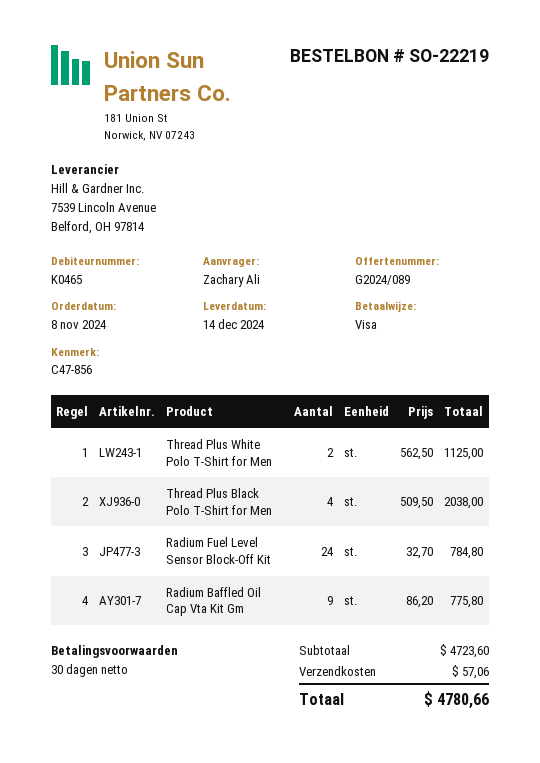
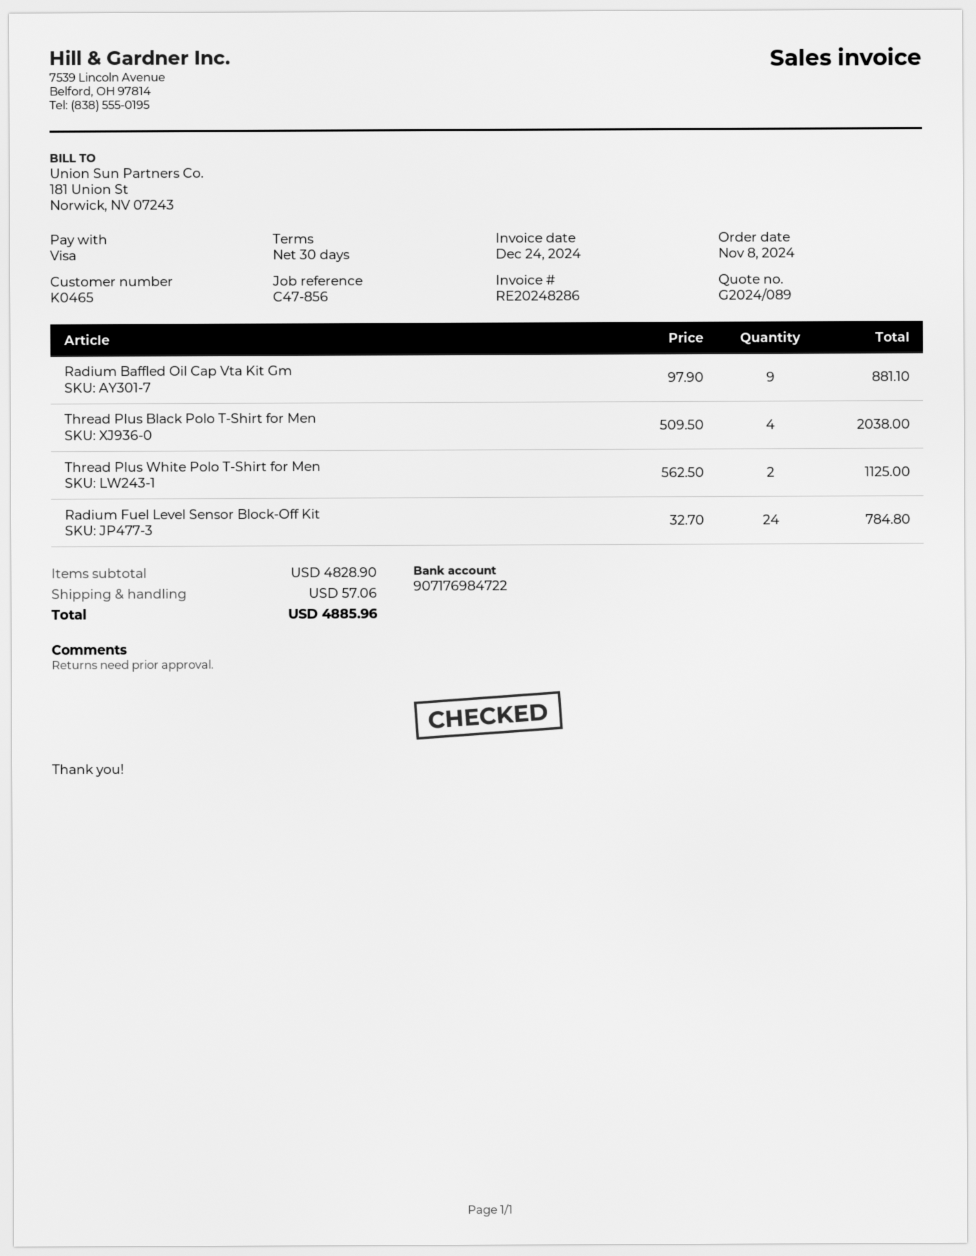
Radium Baffled Oil Cap Vta Kit Gm: 9 x 86.20 = 775.80 -> 9 x 97.90 = 881.10
subtotal: 4723.60 -> 4828.90
total: 4780.66 -> 4885.96

